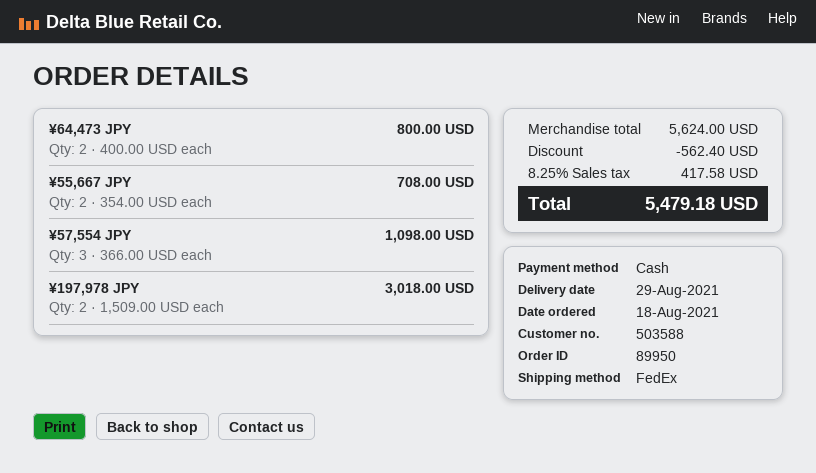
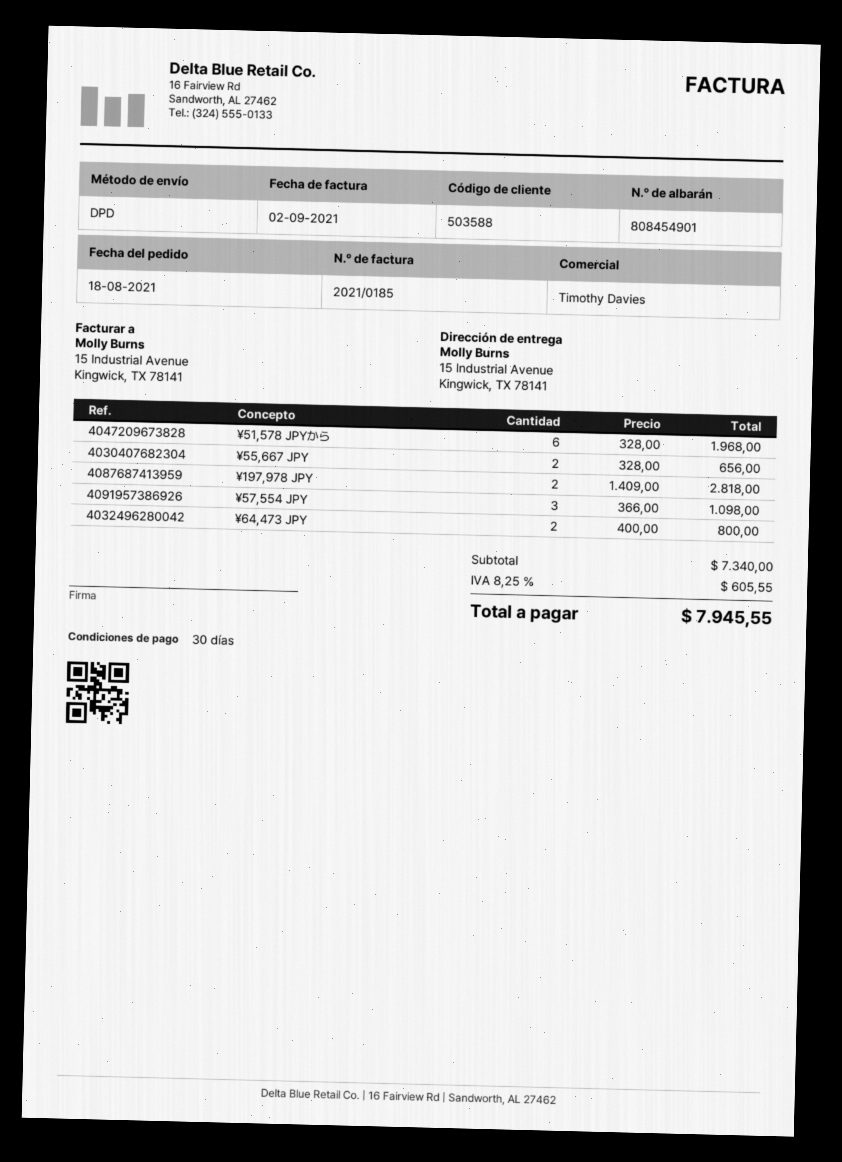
shipping method: FedEx -> DPD
¥55,667 JPY: 2 x 354.00 = 708.00 -> 2 x 328.00 = 656.00
¥197,978 JPY: 2 x 1509.00 = 3018.00 -> 2 x 1409.00 = 2818.00
¥51,578 JPYから: none -> 6 x 328.00 = 1968.00
subtotal: 5624.00 -> 7340.00
discount: 562.40 -> none
tax: 8.25% = 417.58 -> 8.25% = 605.55
total: 5479.18 -> 7945.55

